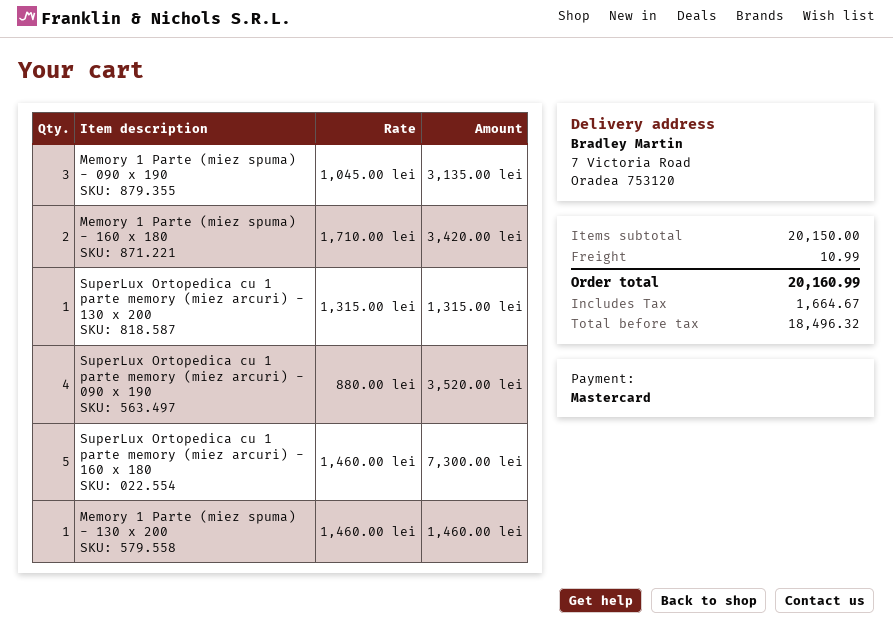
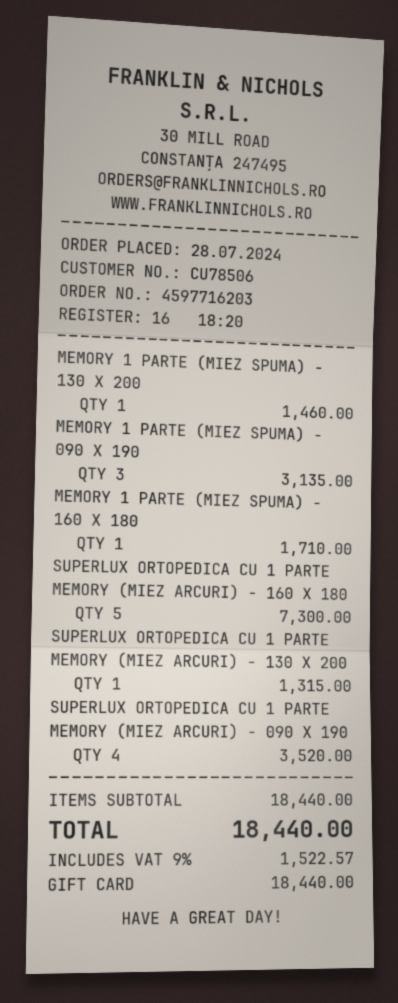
payment method: Mastercard -> gift card
Memory 1 Parte (miez spuma) - 160 x 180: 2 for 3420.00 -> 1 for 1710.00
subtotal: 20150.00 -> 18440.00
shipping: 10.99 -> none
tax: 1664.67 -> 1522.57
total: 20160.99 -> 18440.00

